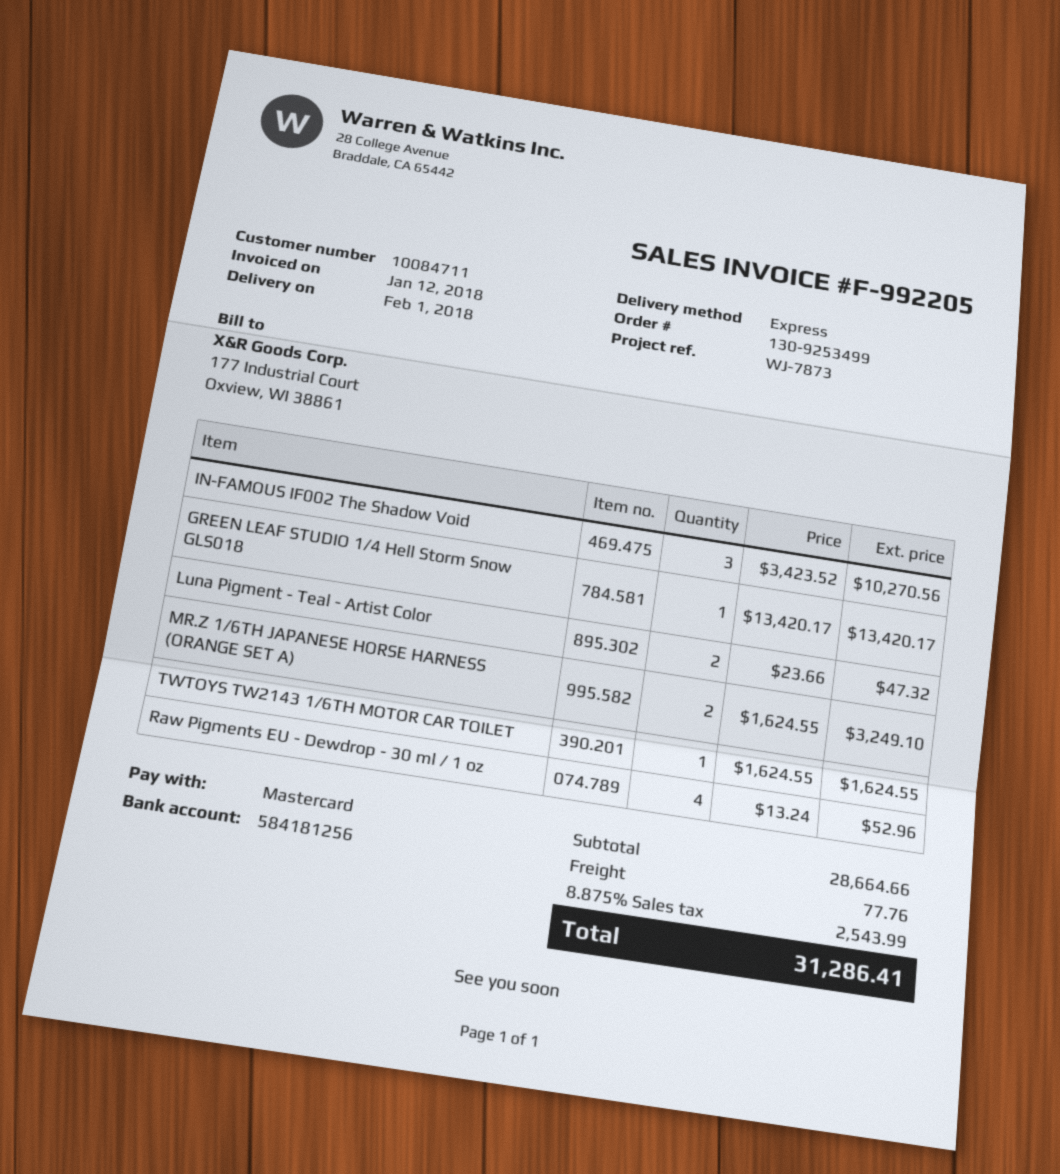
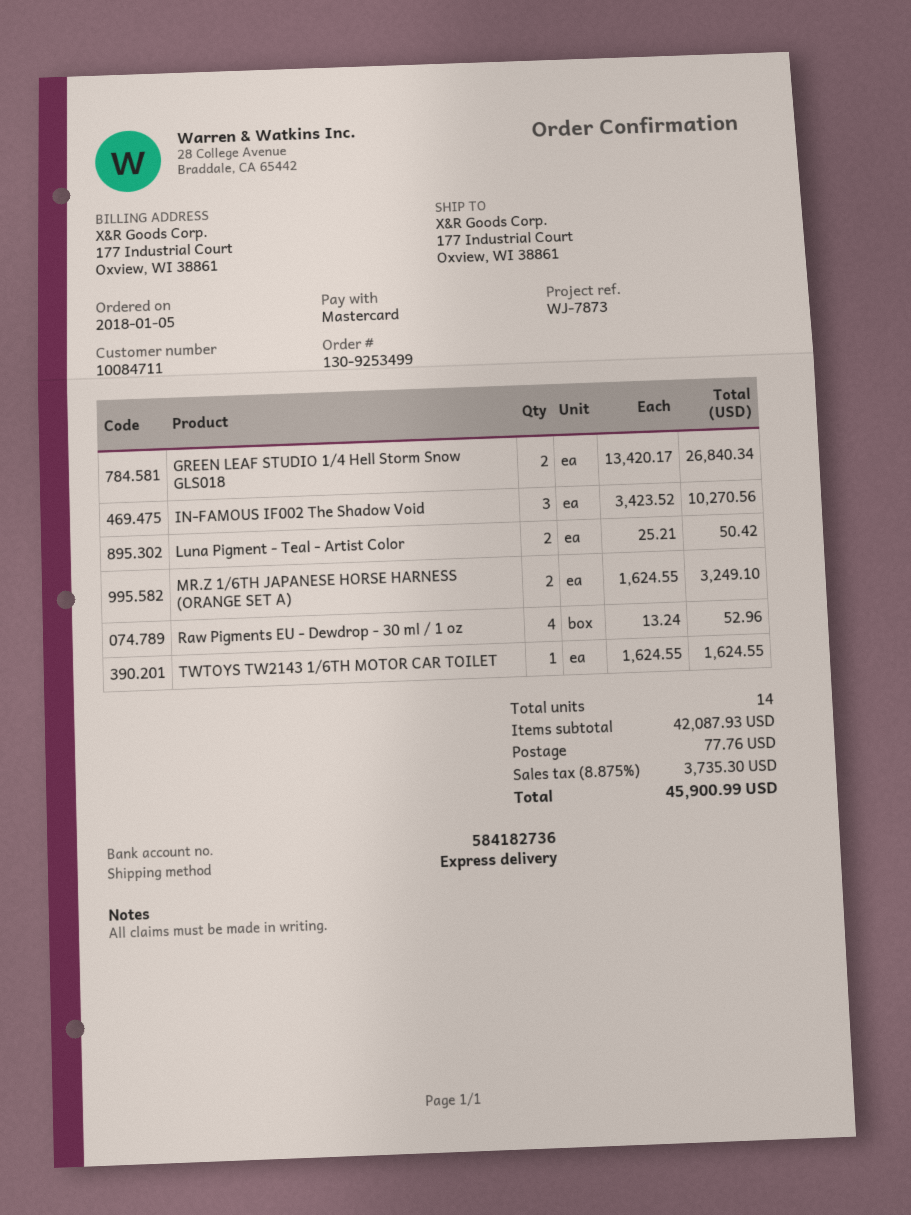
bank account: 584181256 -> 584182736
GREEN LEAF STUDIO 1/4 Hell Storm Snow GLS018: 1 x 13420.17 = 13420.17 -> 2 x 13420.17 = 26840.34
Luna Pigment - Teal - Artist Color: 2 x 23.66 = 47.32 -> 2 x 25.21 = 50.42
subtotal: 28664.66 -> 42087.93
tax: 8.875% = 2543.99 -> 8.875% = 3735.30
total: 31286.41 -> 45900.99

